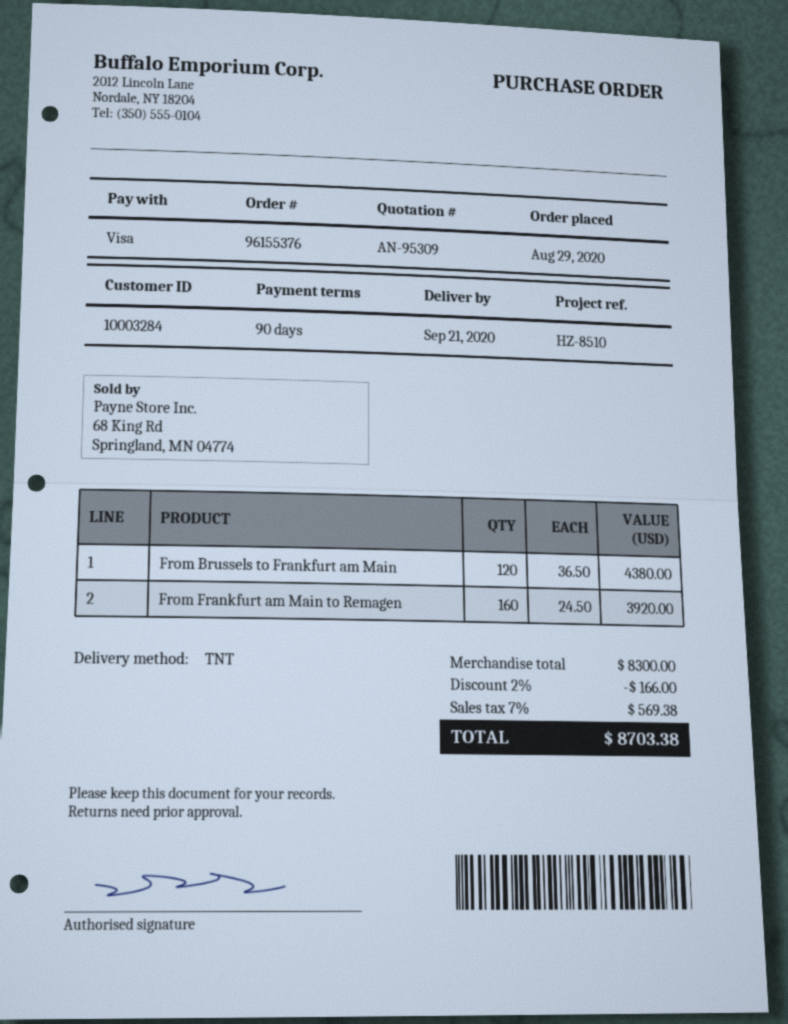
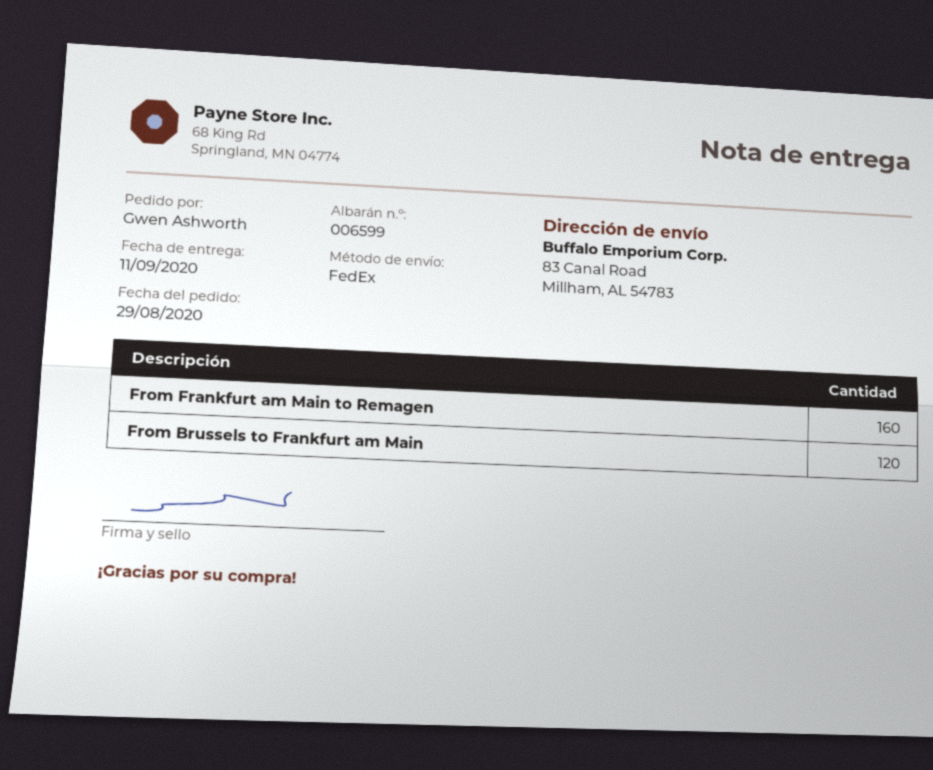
delivery date: 2020-09-21 -> 2020-09-11
shipping method: TNT -> FedEx

